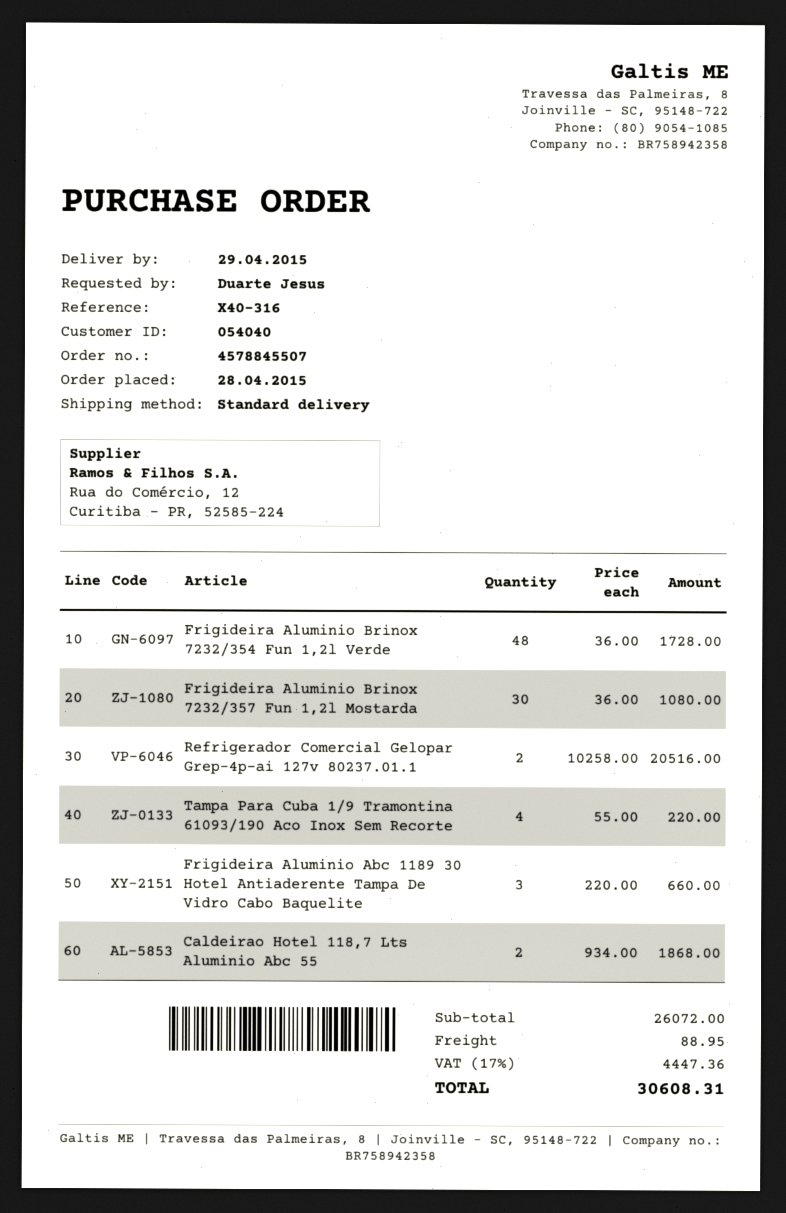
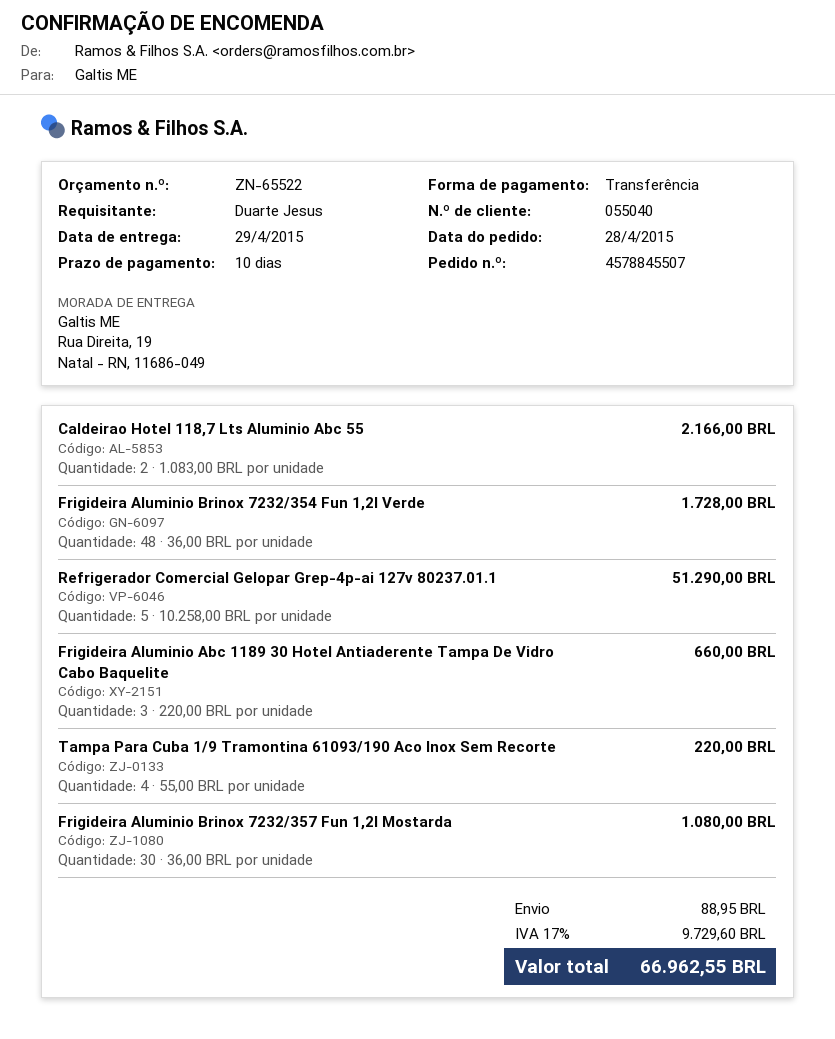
customer number: 054040 -> 055040
Refrigerador Comercial Gelopar Grep-4p-ai 127v 80237.01.1: 2 x 10258.00 = 20516.00 -> 5 x 10258.00 = 51290.00
Caldeirao Hotel 118,7 Lts Aluminio Abc 55: 2 x 934.00 = 1868.00 -> 2 x 1083.00 = 2166.00
tax: 17% = 4447.36 -> 17% = 9729.60
total: 30608.31 -> 66962.55

